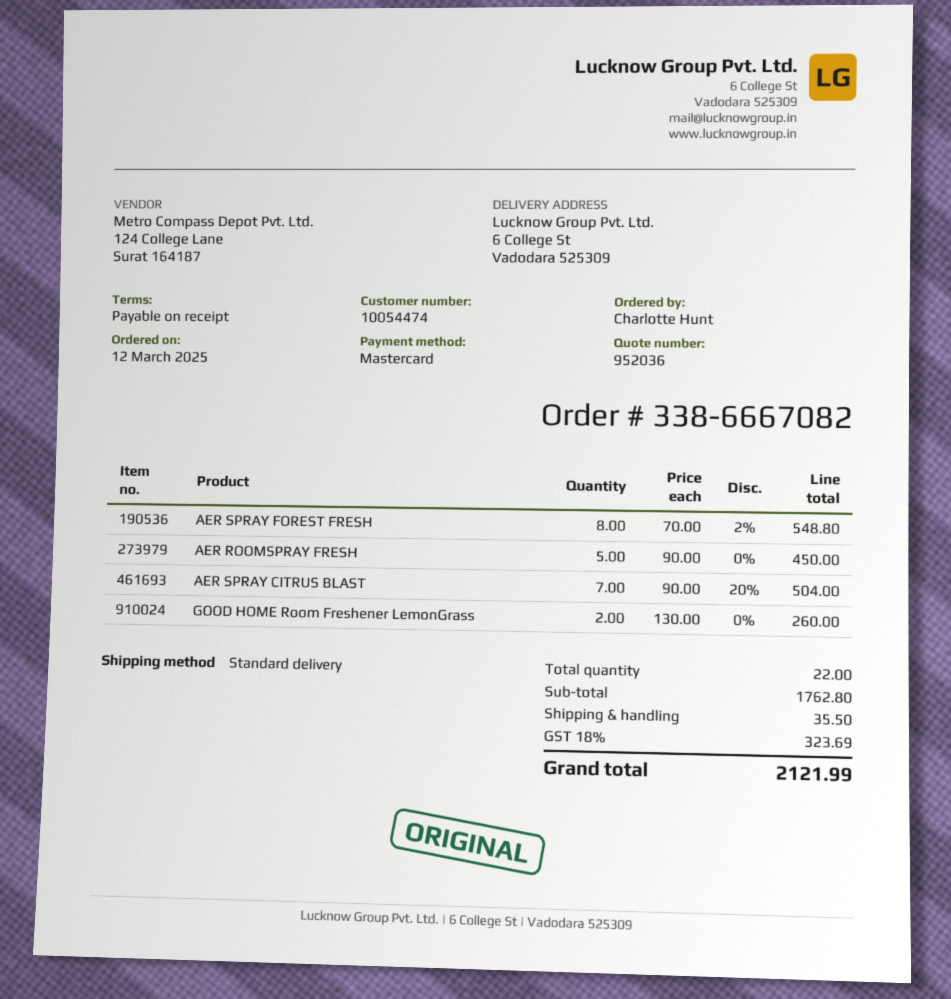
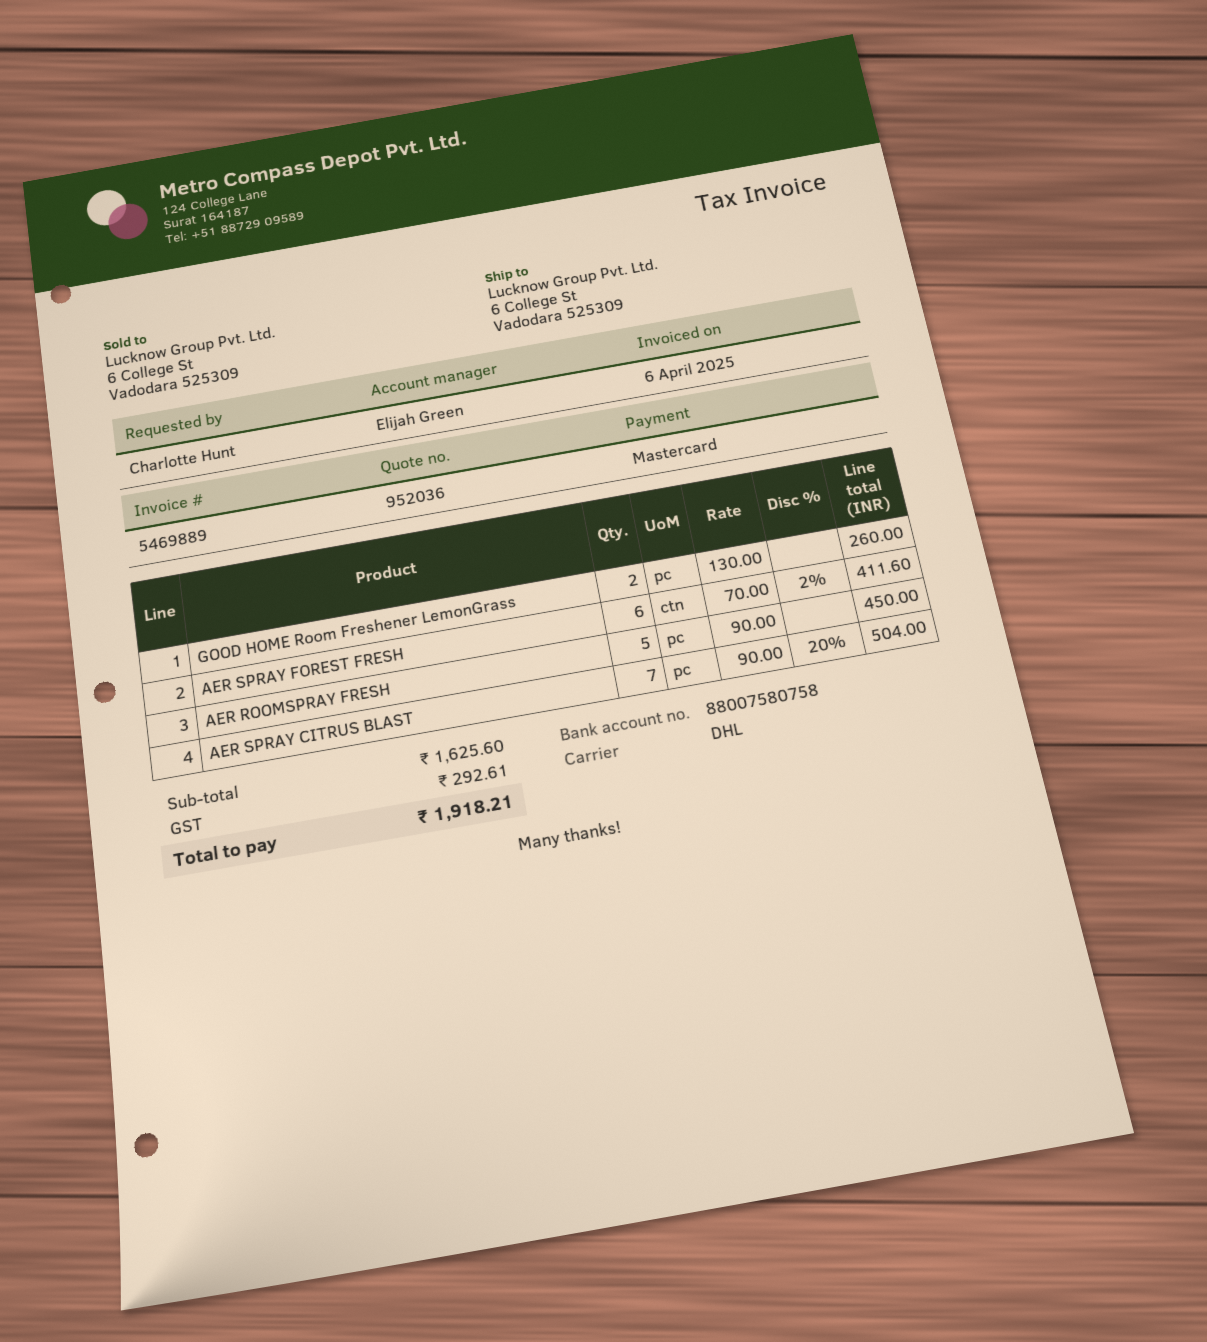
shipping method: standard -> DHL
AER SPRAY FOREST FRESH: 8 x 70.00 - 2% = 548.80 -> 6 x 70.00 - 2% = 411.60
subtotal: 1762.80 -> 1625.60
shipping: 35.50 -> none
tax: 323.69 -> 292.61
total: 2121.99 -> 1918.21

